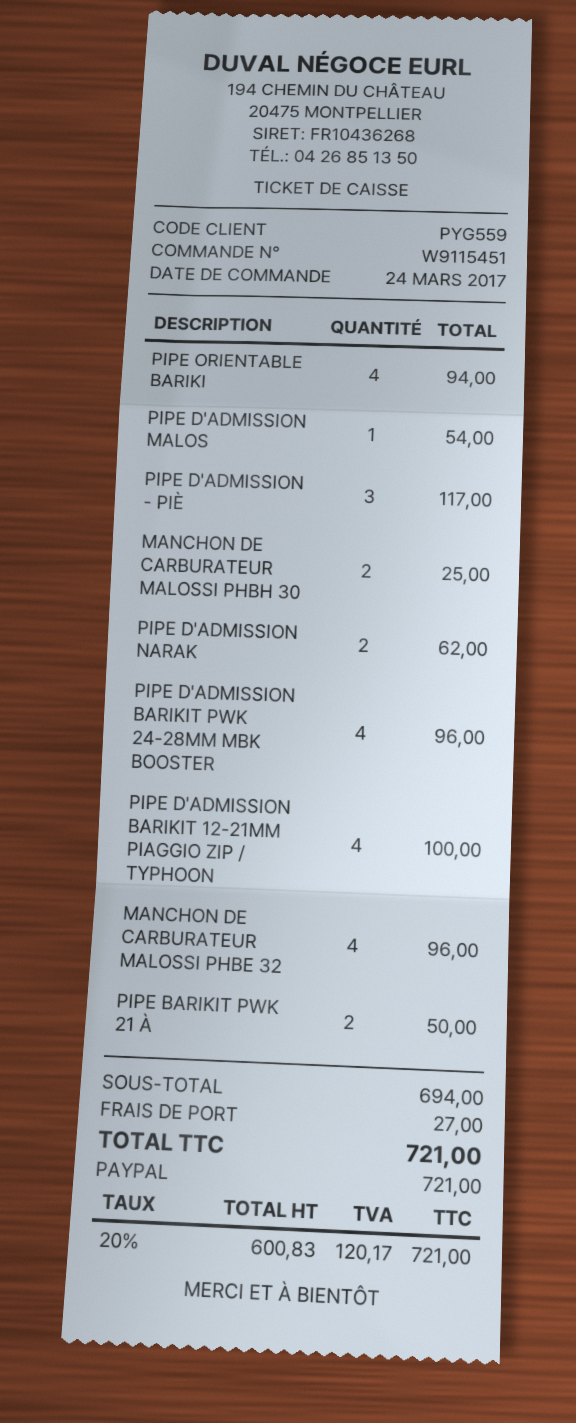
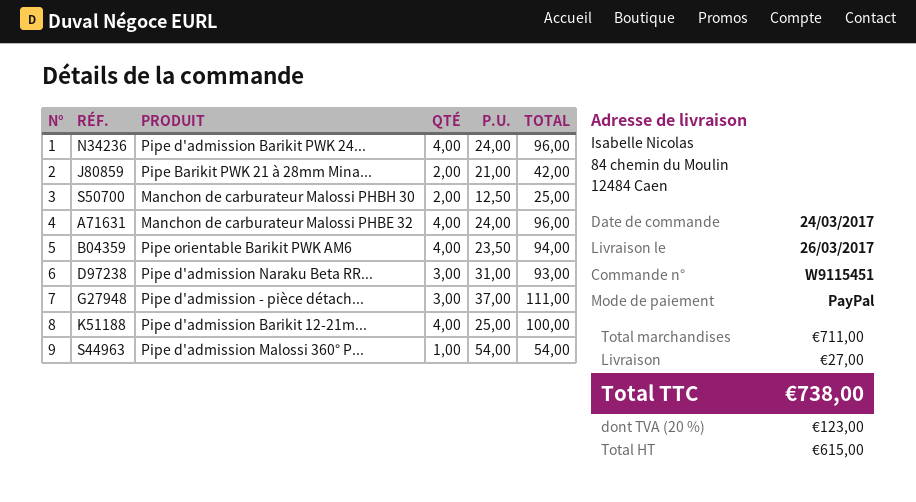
PIPE D'ADMISSION - PIÈ: 3 for 117.00 -> 3 for 111.00
PIPE D'ADMISSION NARAK: 2 for 62.00 -> 3 for 93.00
PIPE BARIKIT PWK 21 À: 2 for 50.00 -> 2 for 42.00
subtotal: 694.00 -> 711.00
net: 600.83 -> 615.00
tax: 20% = 120.17 -> 20% = 123.00
total: 721.00 -> 738.00

